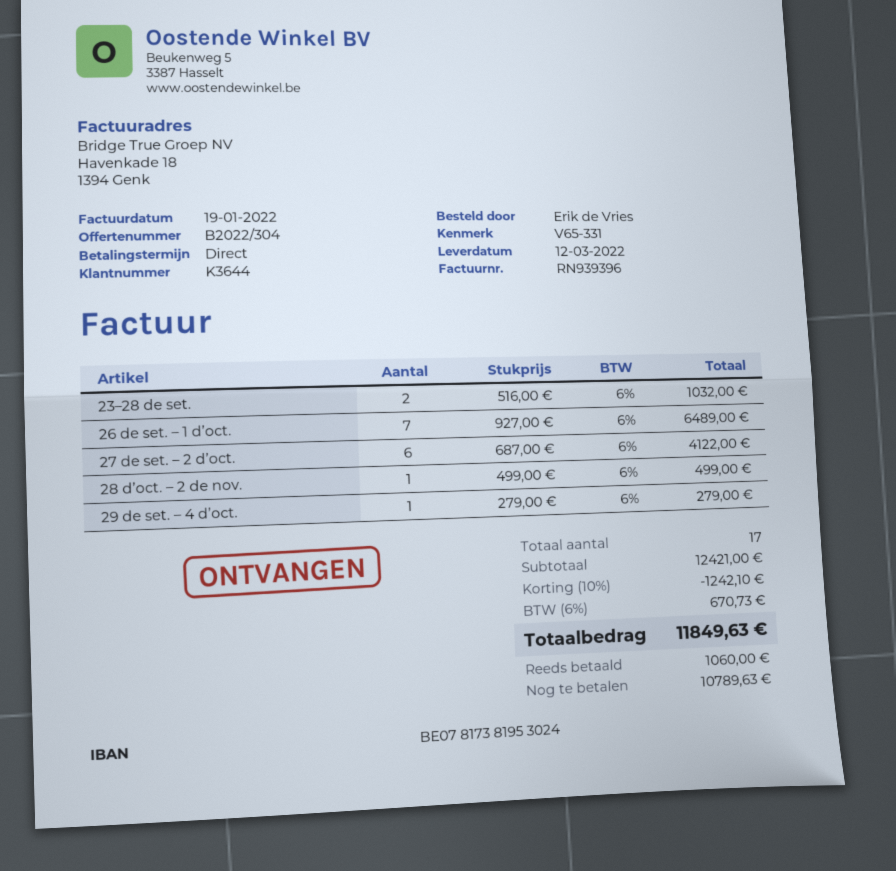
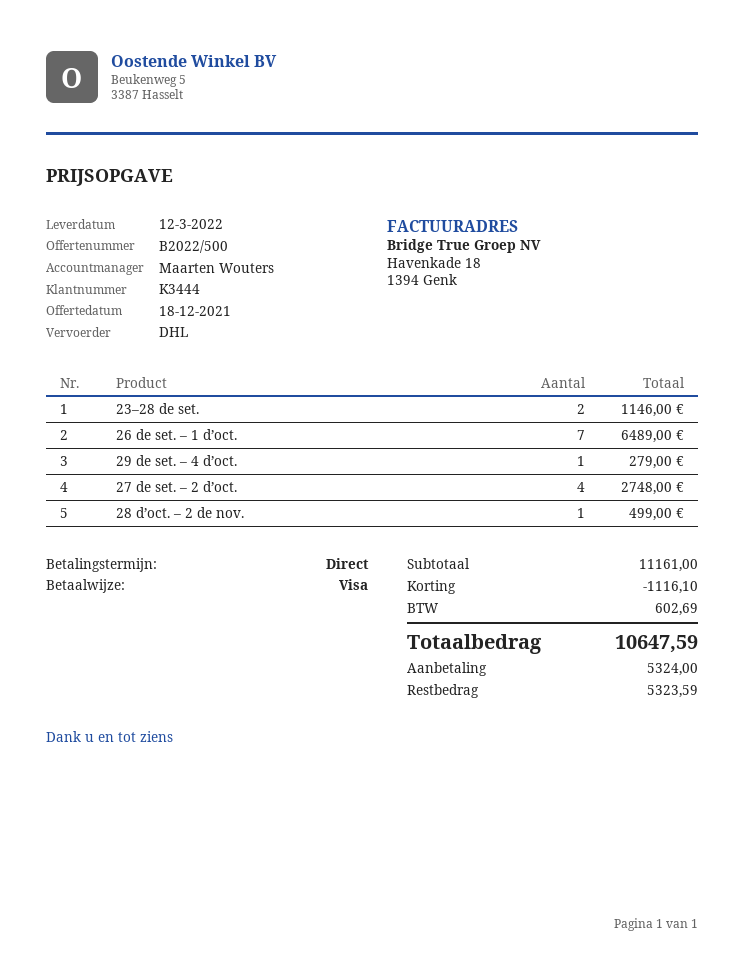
quote number: B2022/304 -> B2022/500
customer number: K3644 -> K3444
23–28 de set.: 2 for 1032.00 -> 2 for 1146.00
27 de set. – 2 d’oct.: 6 for 4122.00 -> 4 for 2748.00
subtotal: 12421.00 -> 11161.00
discount: 1242.10 -> 1116.10
tax: 670.73 -> 602.69
total: 11849.63 -> 10647.59
deposit: 1060.00 -> 5324.00
balance: 10789.63 -> 5323.59

